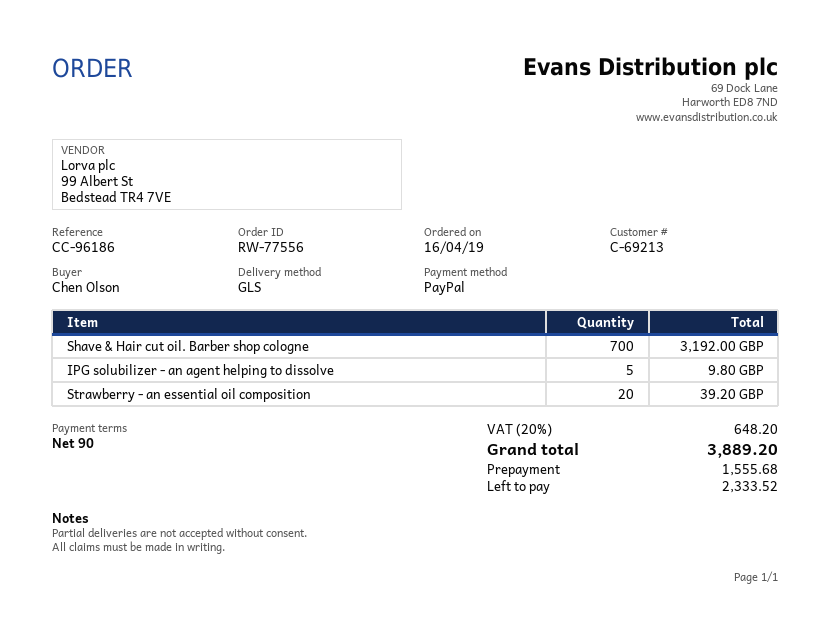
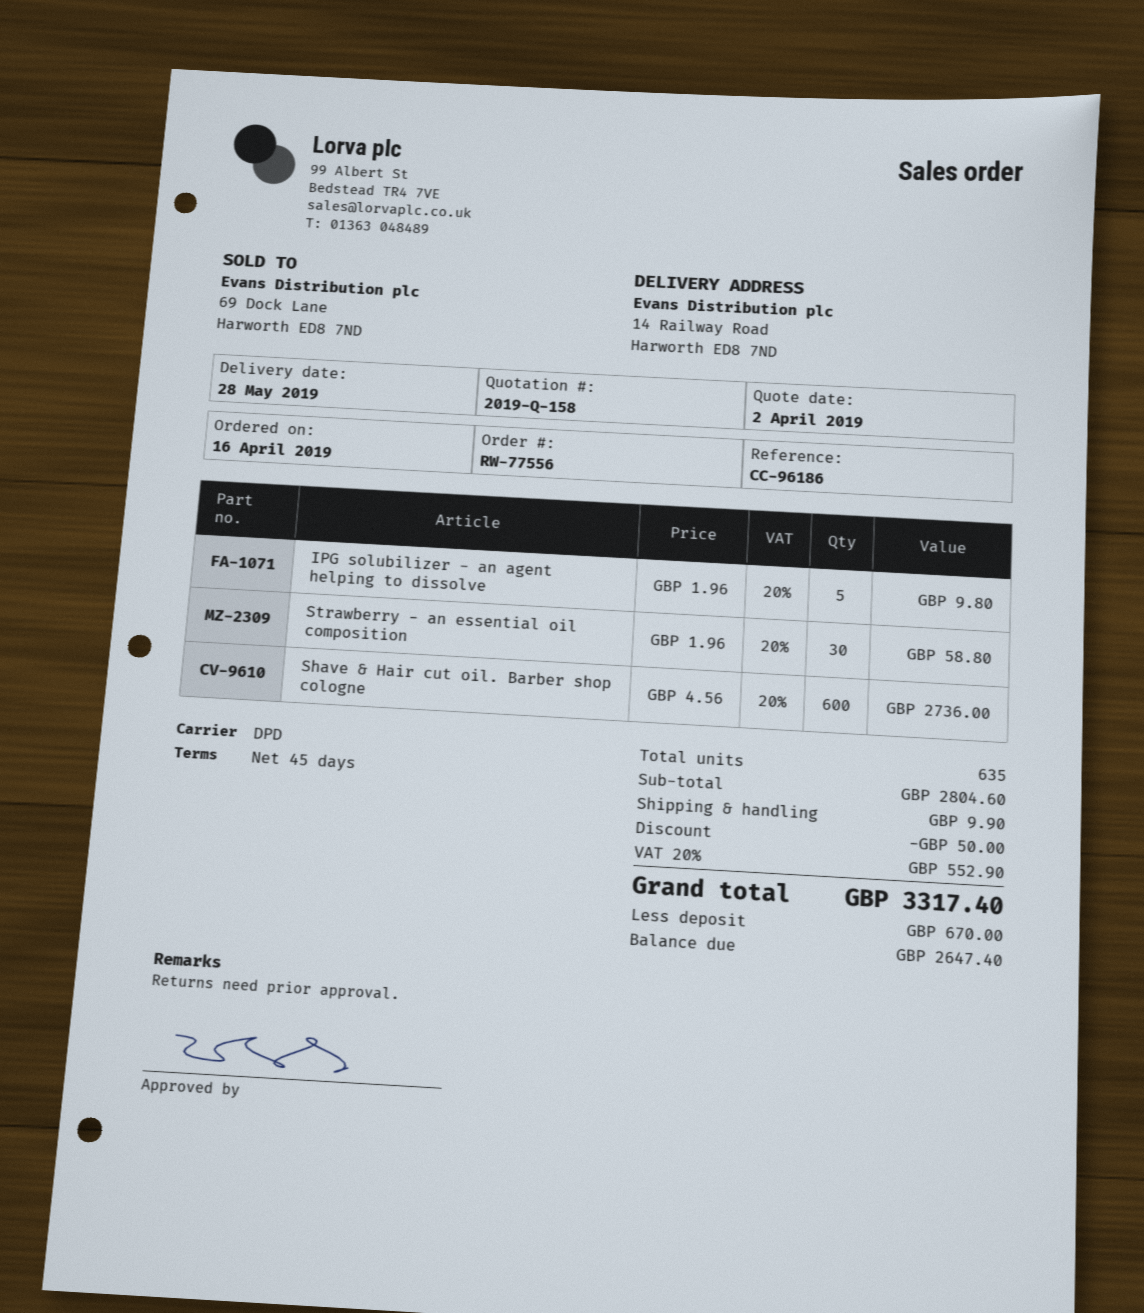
payment terms: 90 days -> 45 days
shipping method: GLS -> DPD
Shave & Hair cut oil. Barber shop cologne: 700 for 3192.00 -> 600 for 2736.00
Strawberry - an essential oil composition: 20 for 39.20 -> 30 for 58.80
discount: none -> 50.00
shipping: none -> 9.90
tax: 20% = 648.20 -> 20% = 552.90
total: 3889.20 -> 3317.40
deposit: 1555.68 -> 670.00
balance: 2333.52 -> 2647.40

